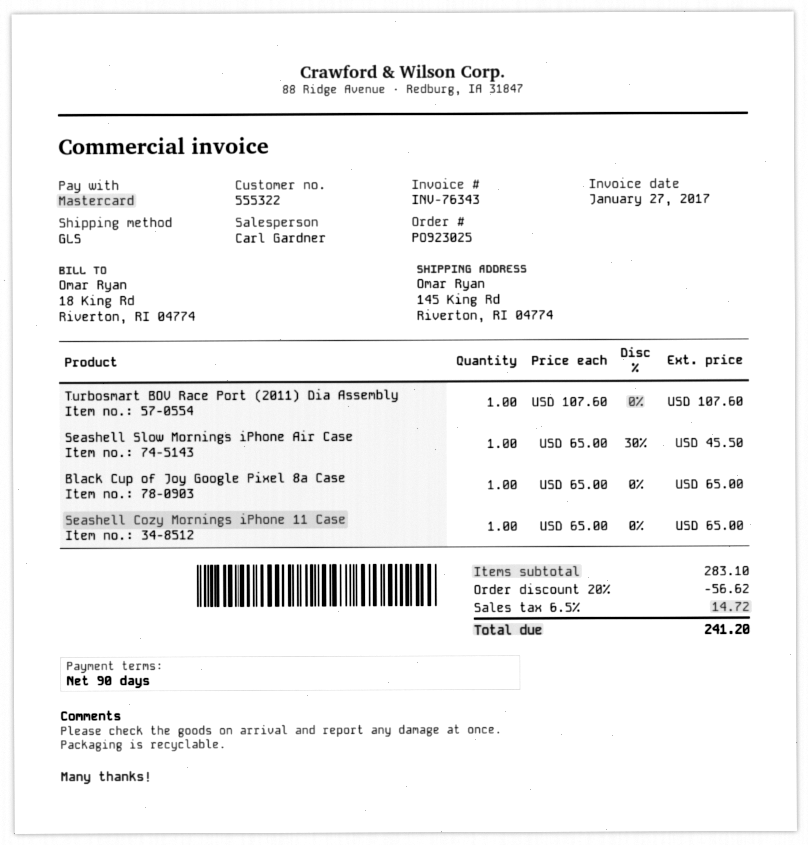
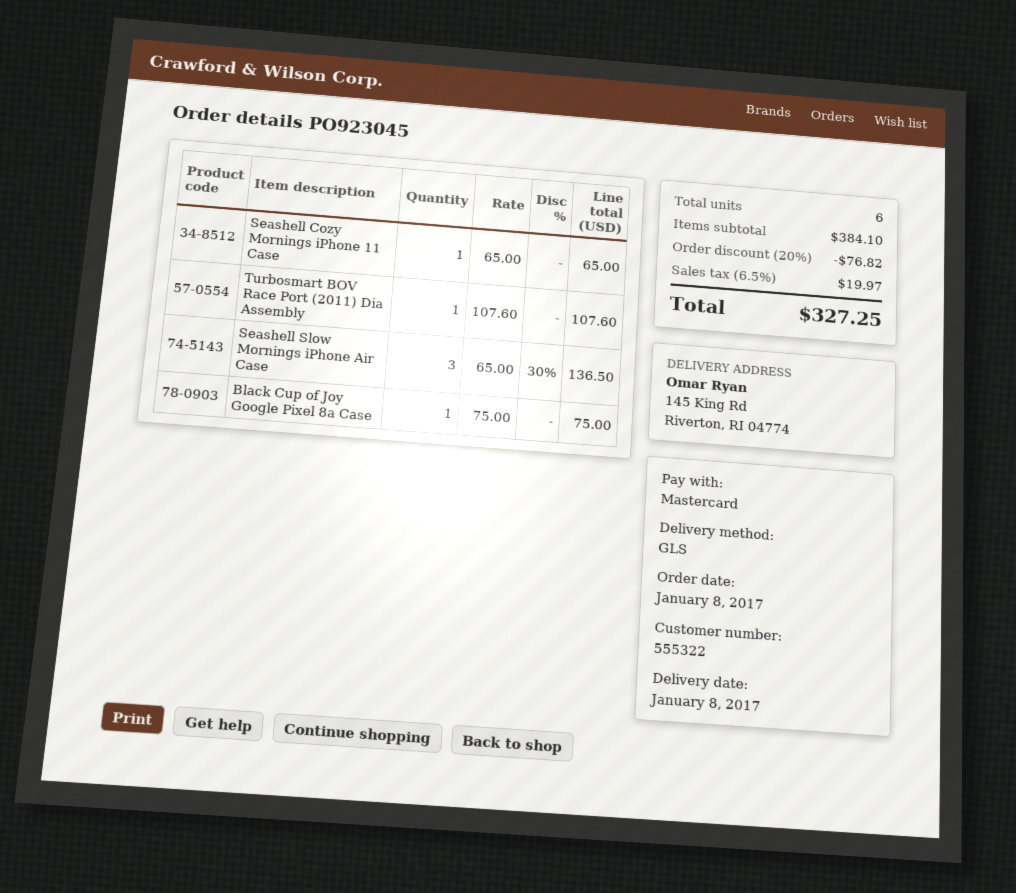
order number: PO923025 -> PO923045
Seashell Slow Mornings iPhone Air Case: 1 x 65.00 - 30% = 45.50 -> 3 x 65.00 - 30% = 136.50
Black Cup of Joy Google Pixel 8a Case: 1 x 65.00 = 65.00 -> 1 x 75.00 = 75.00
subtotal: 283.10 -> 384.10
discount: 20% = 56.62 -> 20% = 76.82
tax: 6.5% = 14.72 -> 6.5% = 19.97
total: 241.20 -> 327.25

